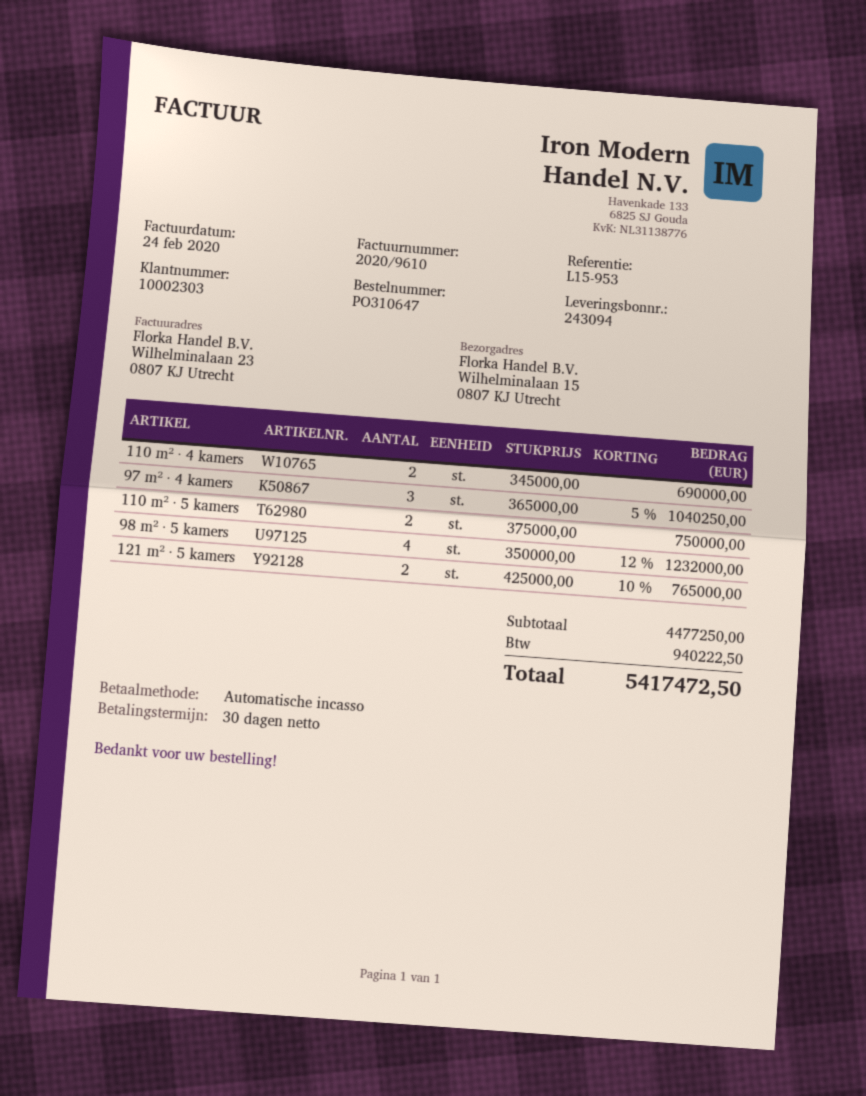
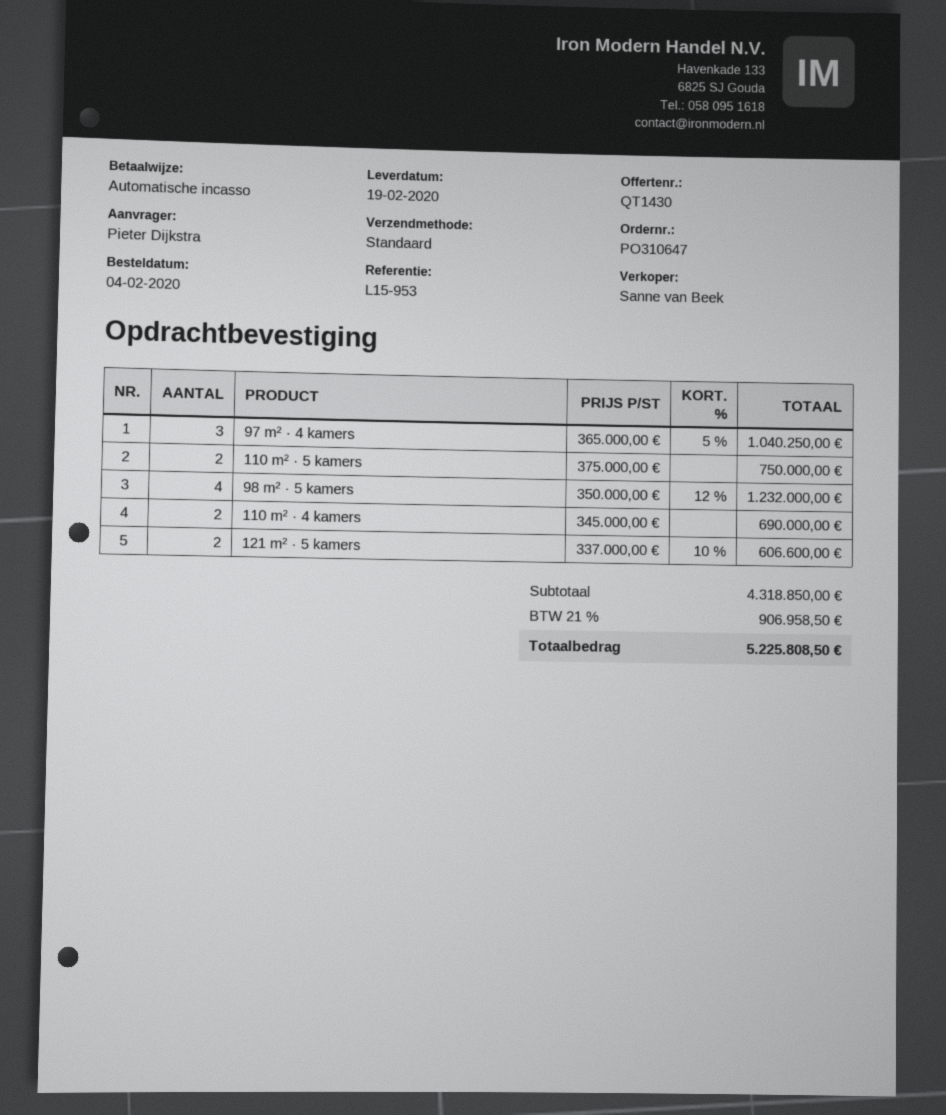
121 m² · 5 kamers: 2 x 425000.00 - 10% = 765000.00 -> 2 x 337000.00 - 10% = 606600.00
subtotal: 4477250.00 -> 4318850.00
tax: 940222.50 -> 906958.50
total: 5417472.50 -> 5225808.50

